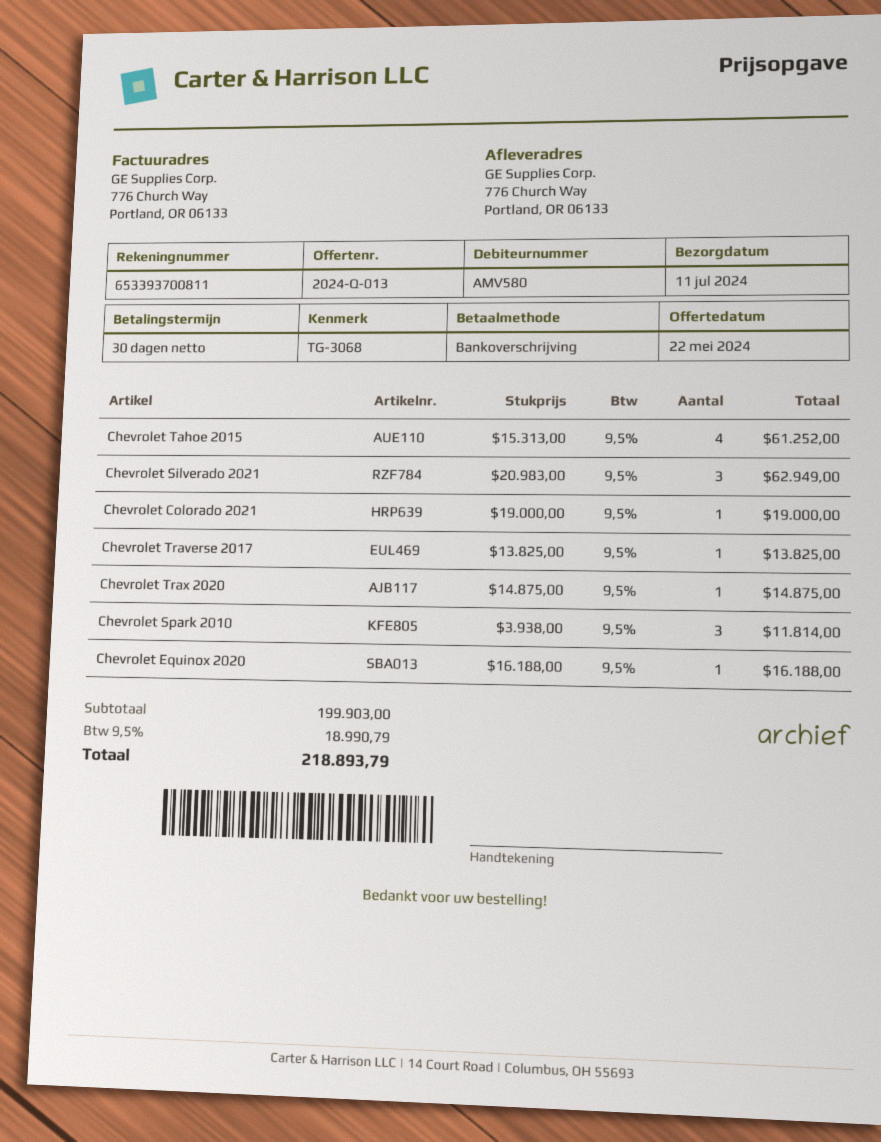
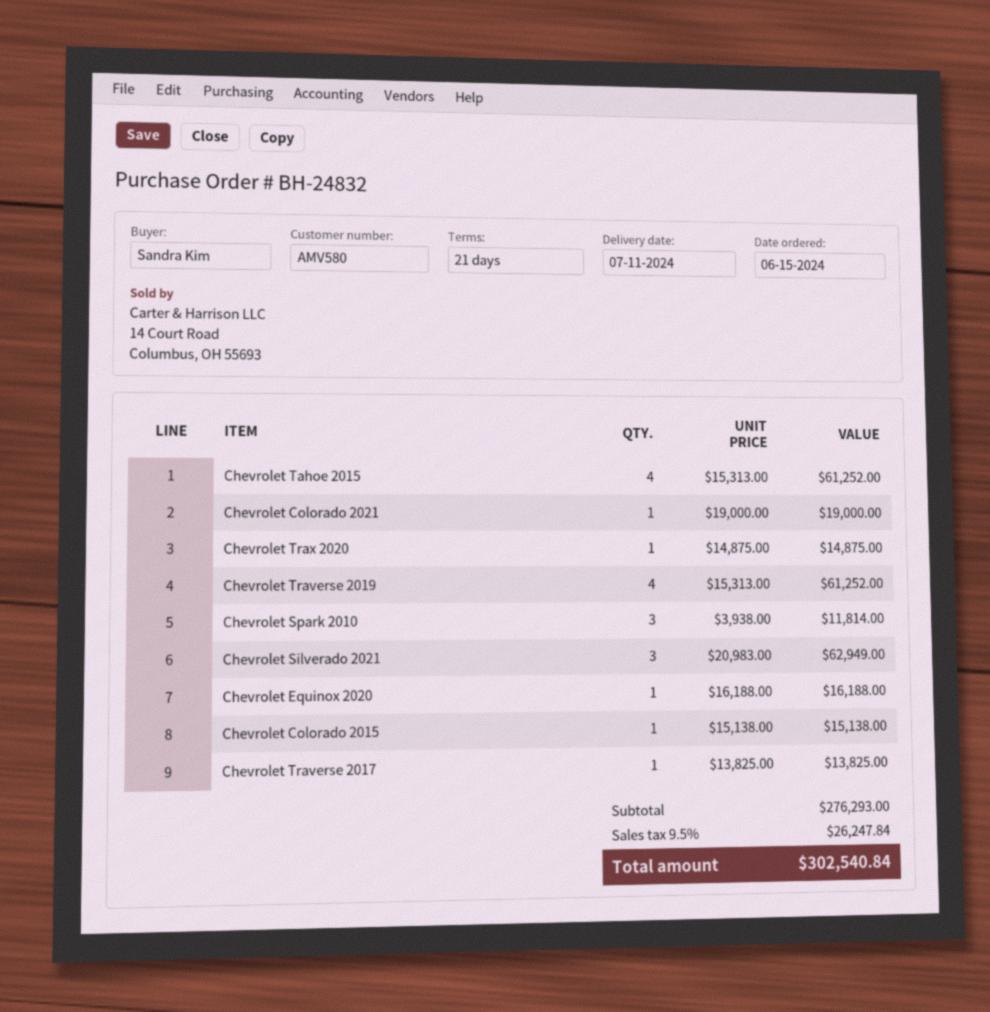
payment terms: 30 days -> 21 days
Chevrolet Traverse 2019: none -> 4 x 15313.00 = 61252.00
Chevrolet Colorado 2015: none -> 1 x 15138.00 = 15138.00
subtotal: 199903.00 -> 276293.00
tax: 9.5% = 18990.79 -> 9.5% = 26247.84
total: 218893.79 -> 302540.84

